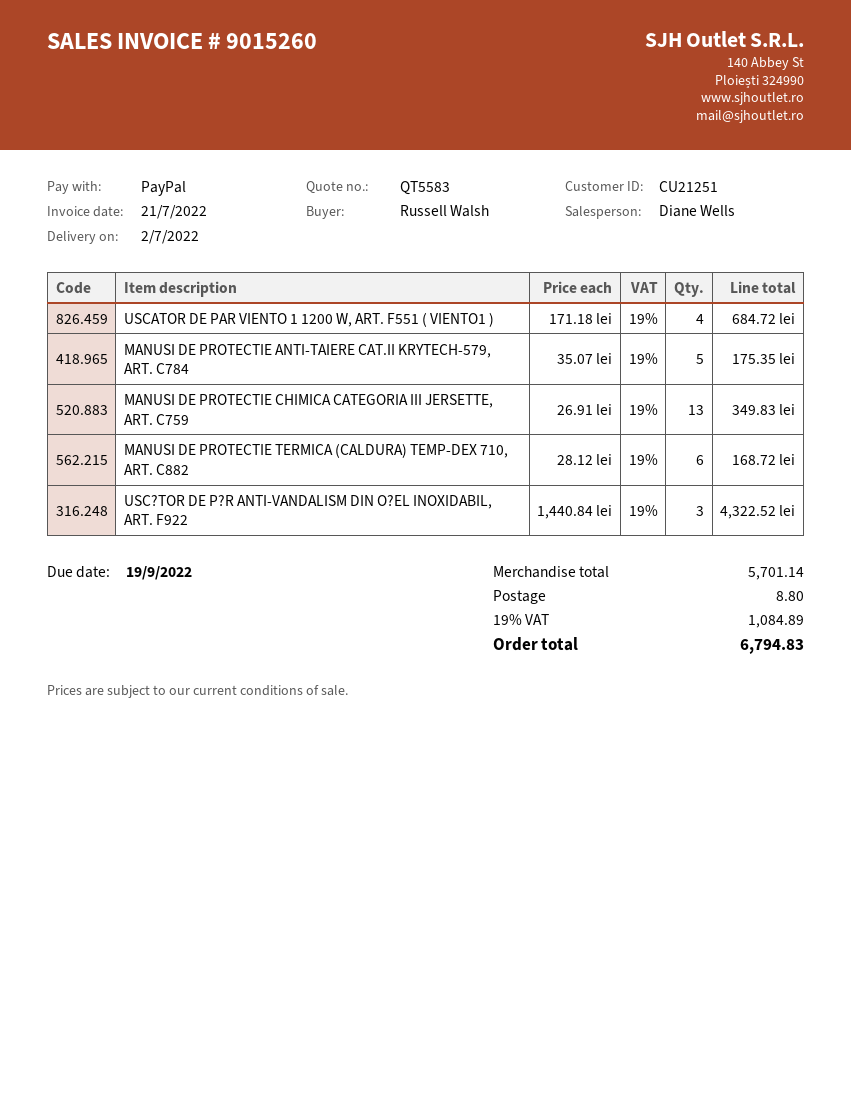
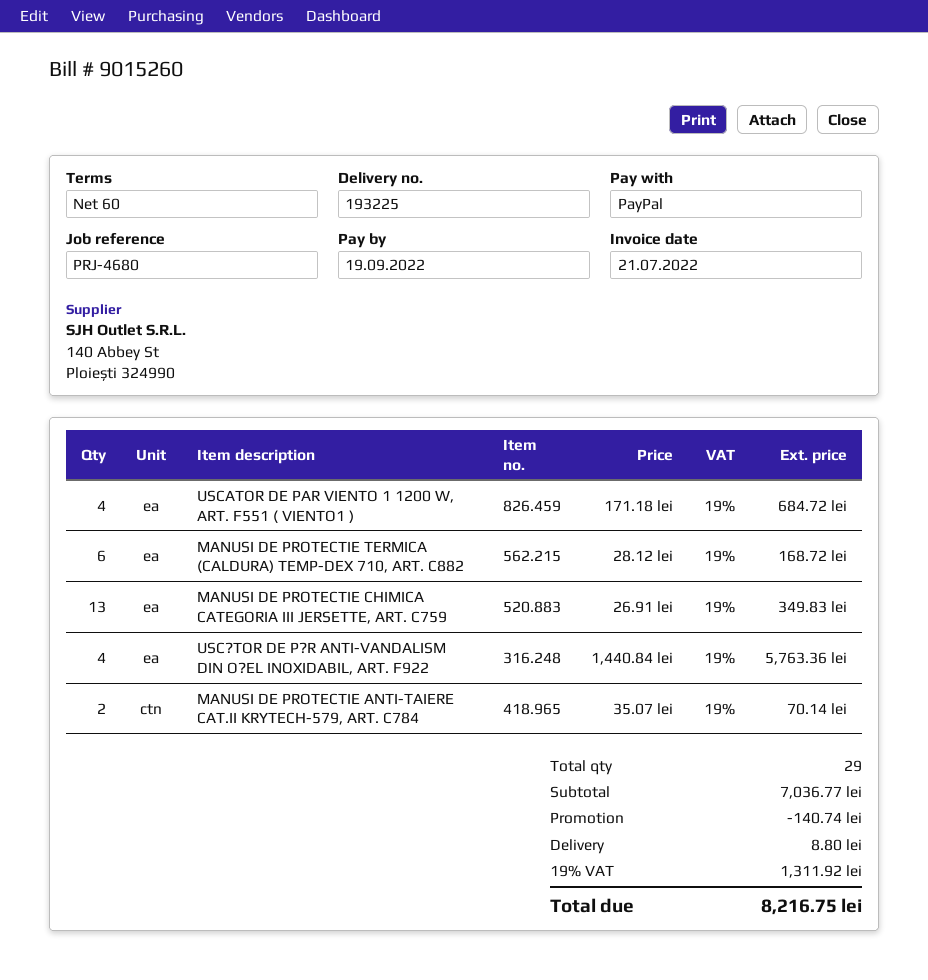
MANUSI DE PROTECTIE ANTI-TAIERE CAT.II KRYTECH-579, ART. C784: 5 x 35.07 = 175.35 -> 2 x 35.07 = 70.14
USC?TOR DE P?R ANTI-VANDALISM DIN O?EL INOXIDABIL, ART. F922: 3 x 1440.84 = 4322.52 -> 4 x 1440.84 = 5763.36
subtotal: 5701.14 -> 7036.77
discount: none -> 140.74
tax: 19% = 1084.89 -> 19% = 1311.92
total: 6794.83 -> 8216.75

